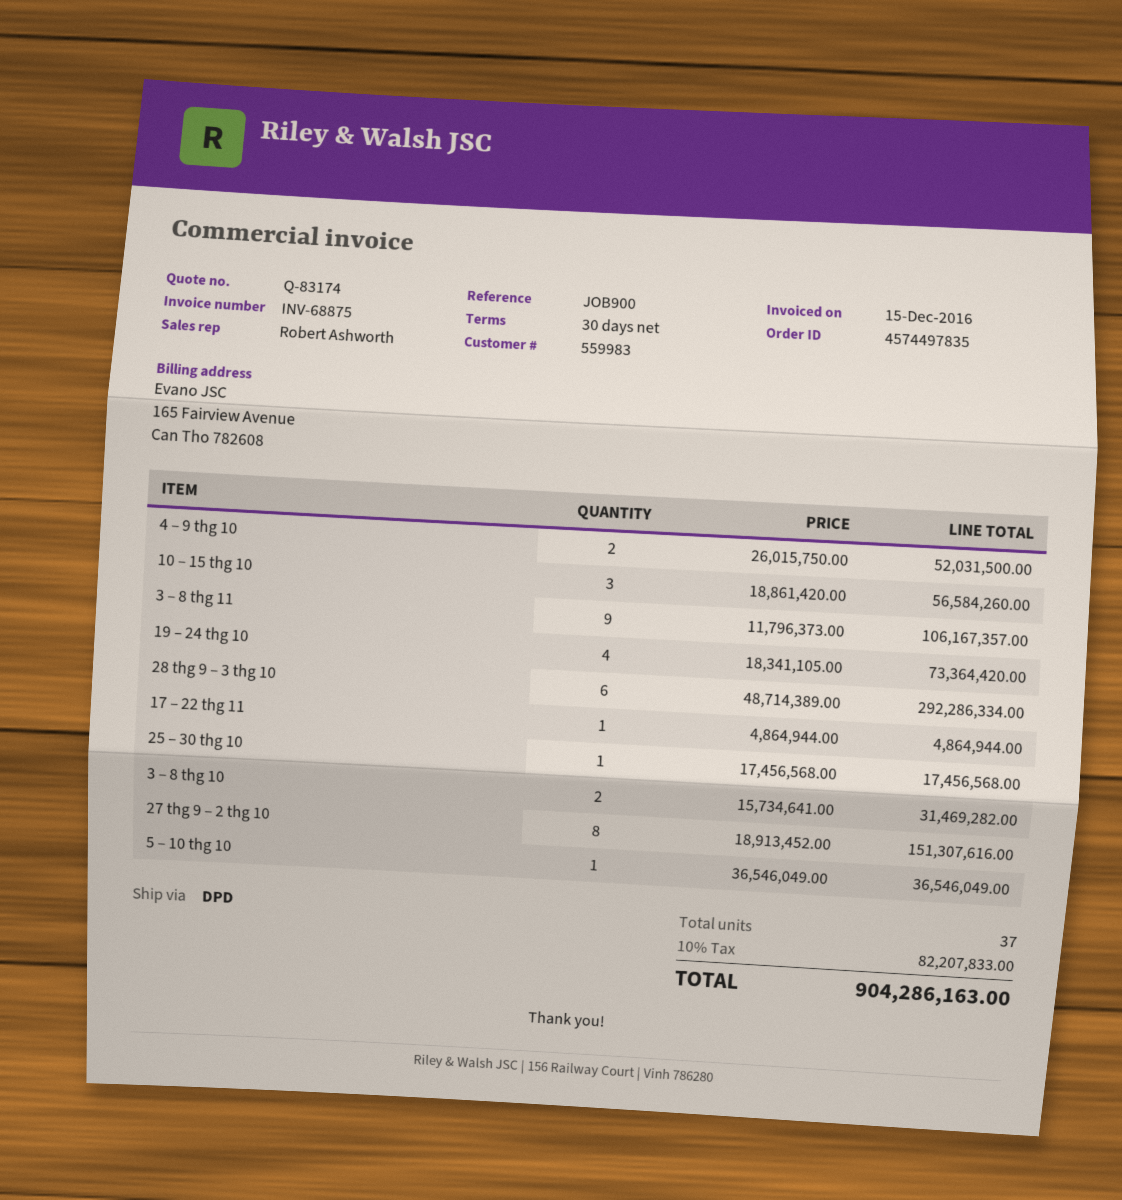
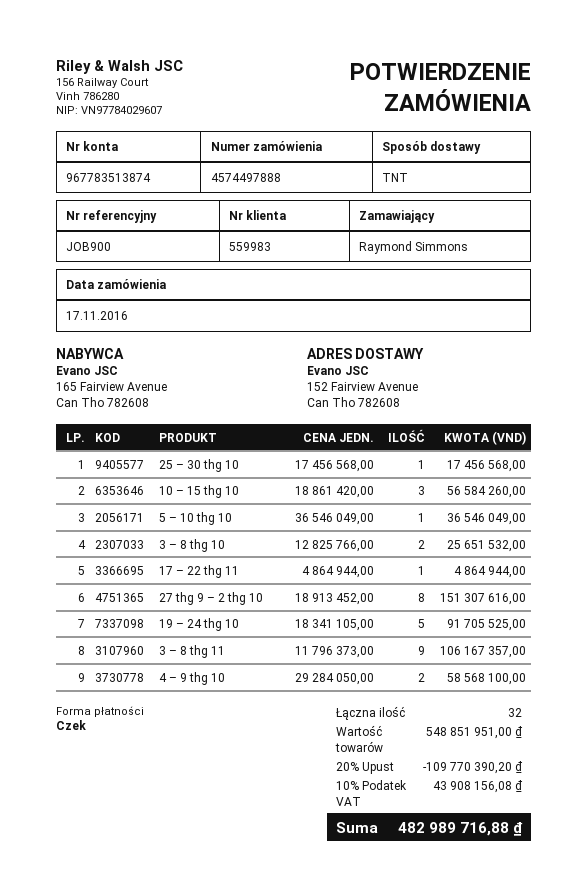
order number: 4574497835 -> 4574497888
shipping method: DPD -> TNT
4 – 9 thg 10: 2 x 26015750.00 = 52031500.00 -> 2 x 29284050.00 = 58568100.00
19 – 24 thg 10: 4 x 18341105.00 = 73364420.00 -> 5 x 18341105.00 = 91705525.00
28 thg 9 – 3 thg 10: 6 x 48714389.00 = 292286334.00 -> none
3 – 8 thg 10: 2 x 15734641.00 = 31469282.00 -> 2 x 12825766.00 = 25651532.00
total quantity: 37 -> 32
discount: none -> 20% = 109770390.20
tax: 10% = 82207833.00 -> 10% = 43908156.08
total: 904286163.00 -> 482989716.88

